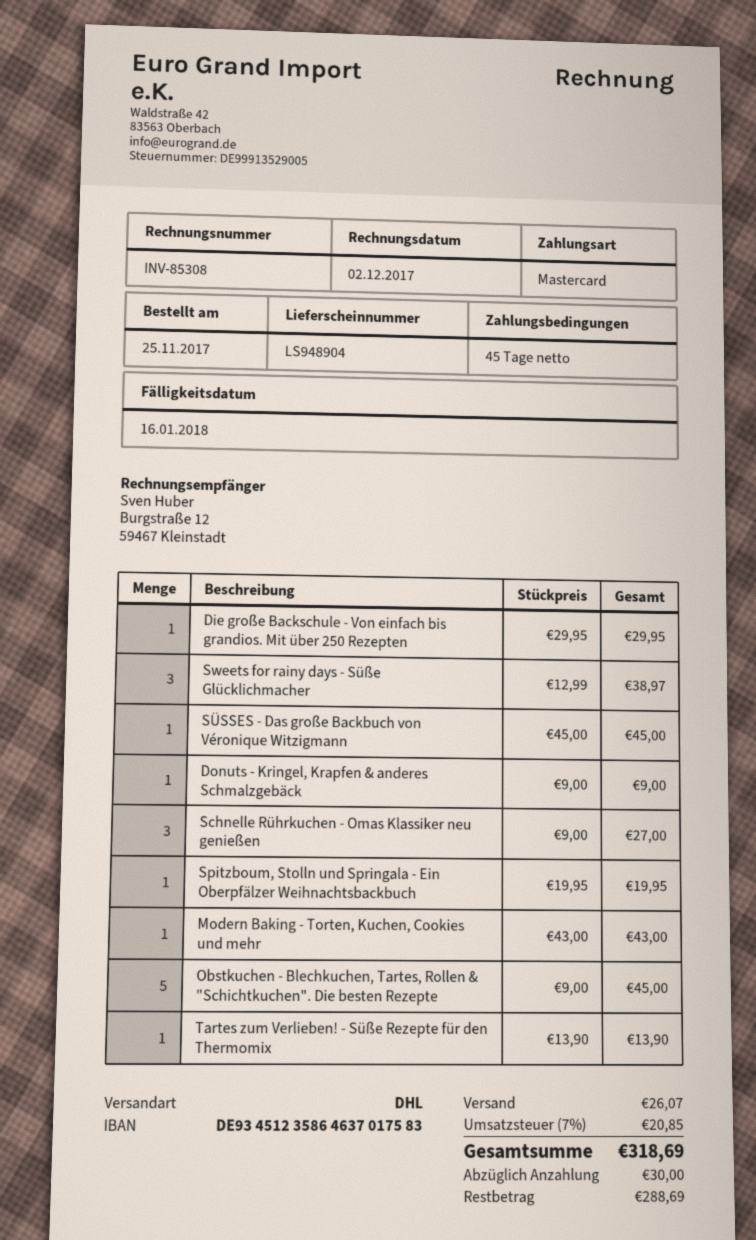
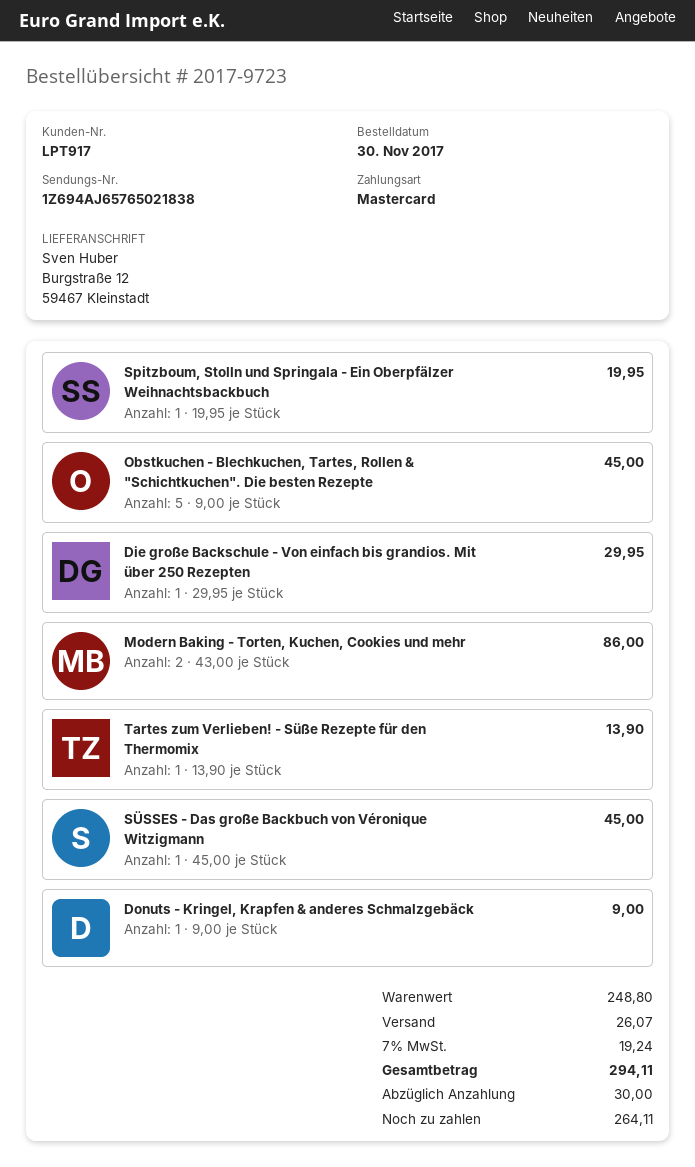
order date: 2017-11-25 -> 2017-11-30
Sweets for rainy days - Süße Glücklichmacher: 3 x 12.99 = 38.97 -> none
Schnelle Rührkuchen - Omas Klassiker neu genießen: 3 x 9.00 = 27.00 -> none
Modern Baking - Torten, Kuchen, Cookies und mehr: 1 x 43.00 = 43.00 -> 2 x 43.00 = 86.00
tax: 7% = 20.85 -> 7% = 19.24
total: 318.69 -> 294.11
balance: 288.69 -> 264.11

